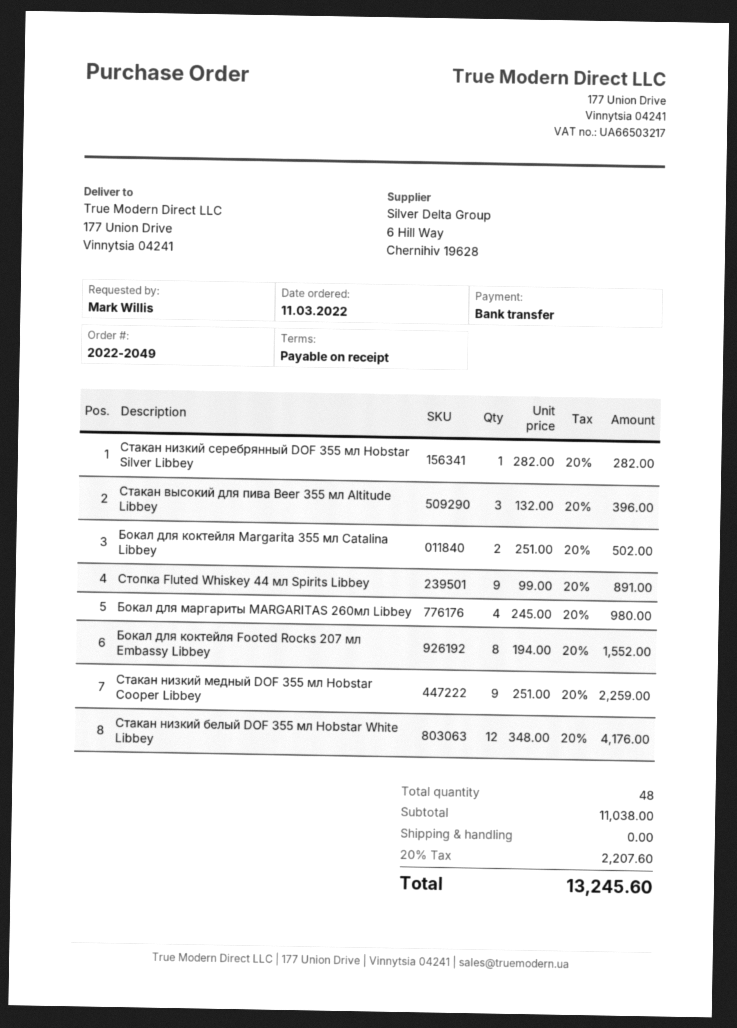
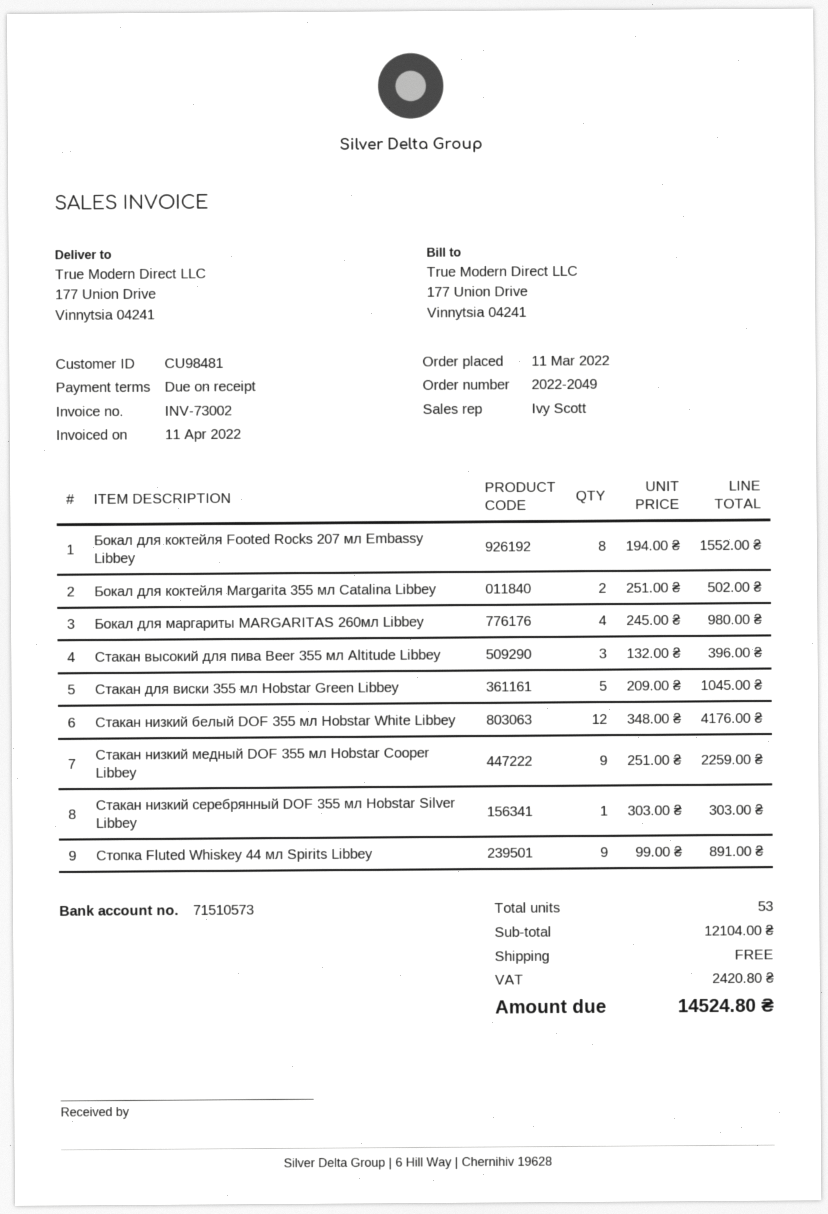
Стакан низкий серебрянный DOF 355 мл Hobstar Silver Libbey: 1 x 282.00 = 282.00 -> 1 x 303.00 = 303.00
Стакан для виски 355 мл Hobstar Green Libbey: none -> 5 x 209.00 = 1045.00
total quantity: 48 -> 53
subtotal: 11038.00 -> 12104.00
tax: 2207.60 -> 2420.80
total: 13245.60 -> 14524.80

